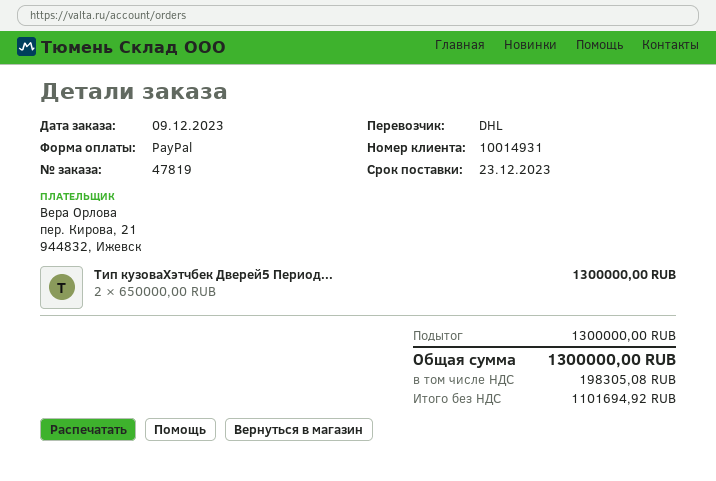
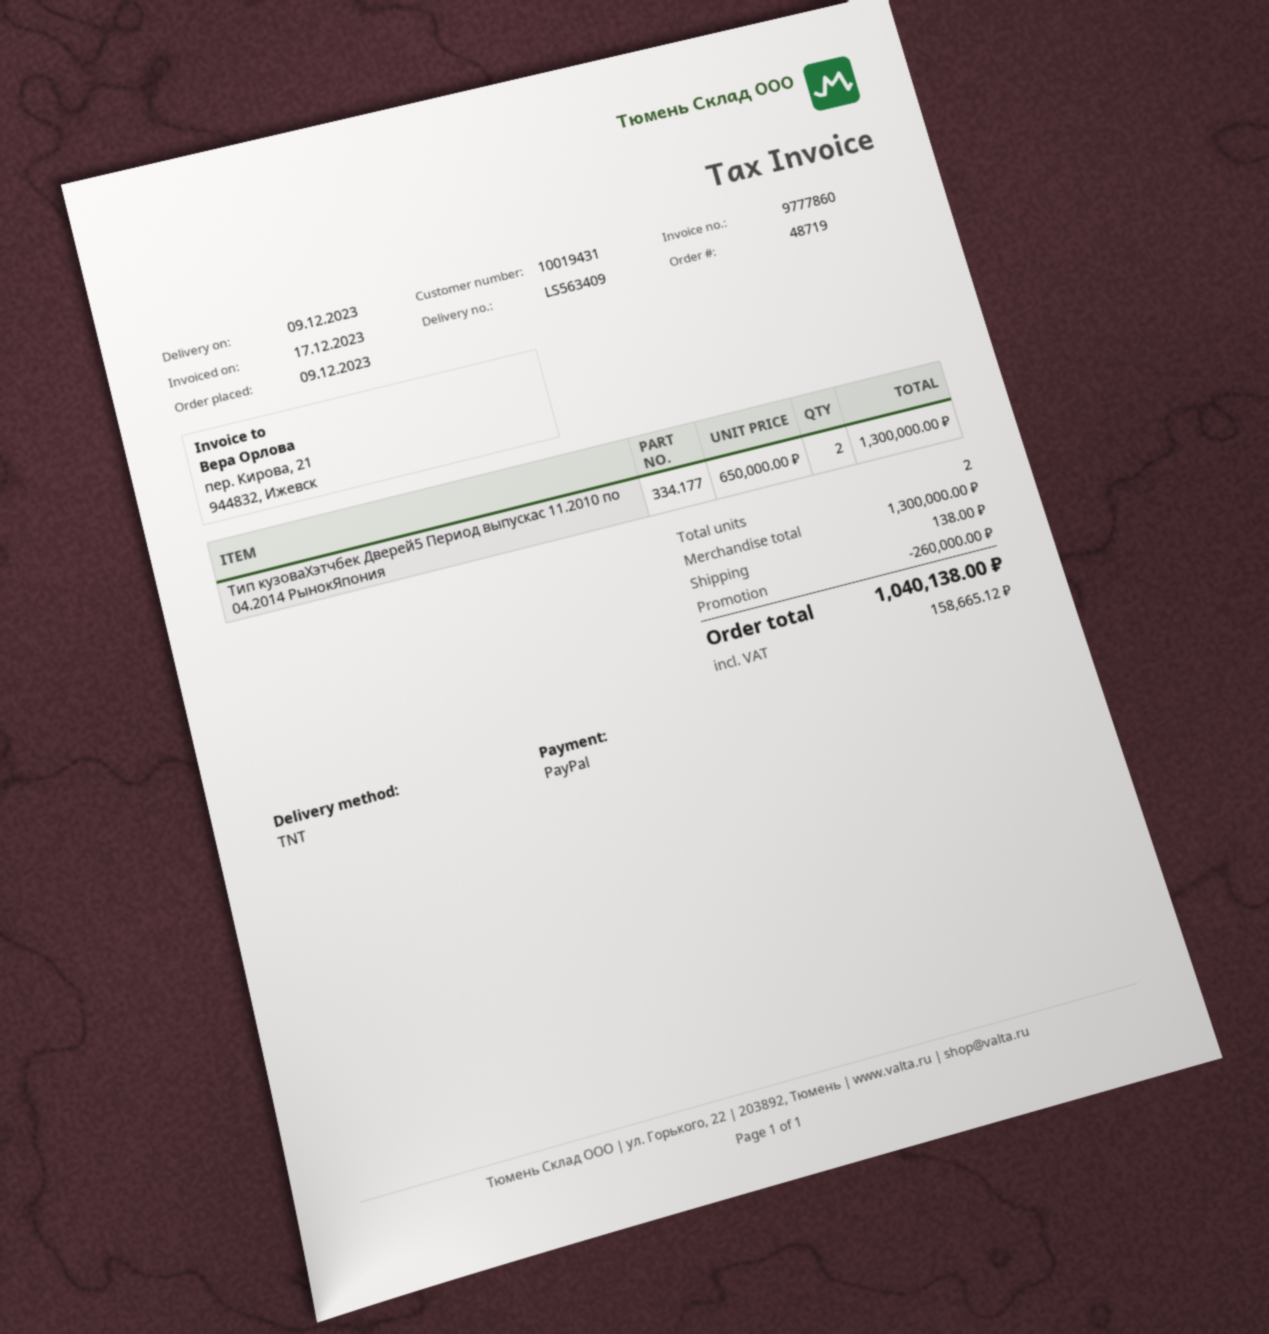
order number: 47819 -> 48719
delivery date: 2023-12-23 -> 2023-12-09
customer number: 10014931 -> 10019431
shipping method: DHL -> TNT
discount: none -> 260000.00
shipping: none -> 138.00
tax: 198305.08 -> 158665.12
total: 1300000.00 -> 1040138.00

